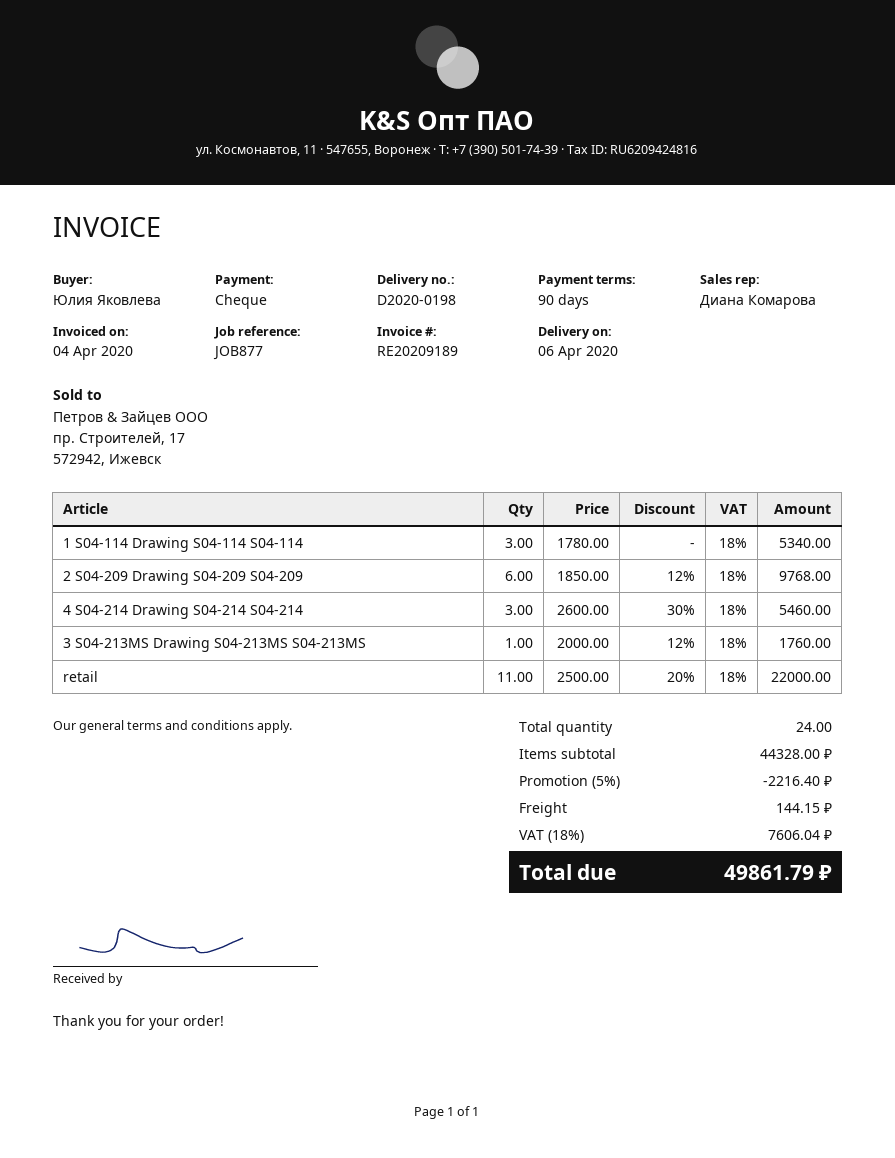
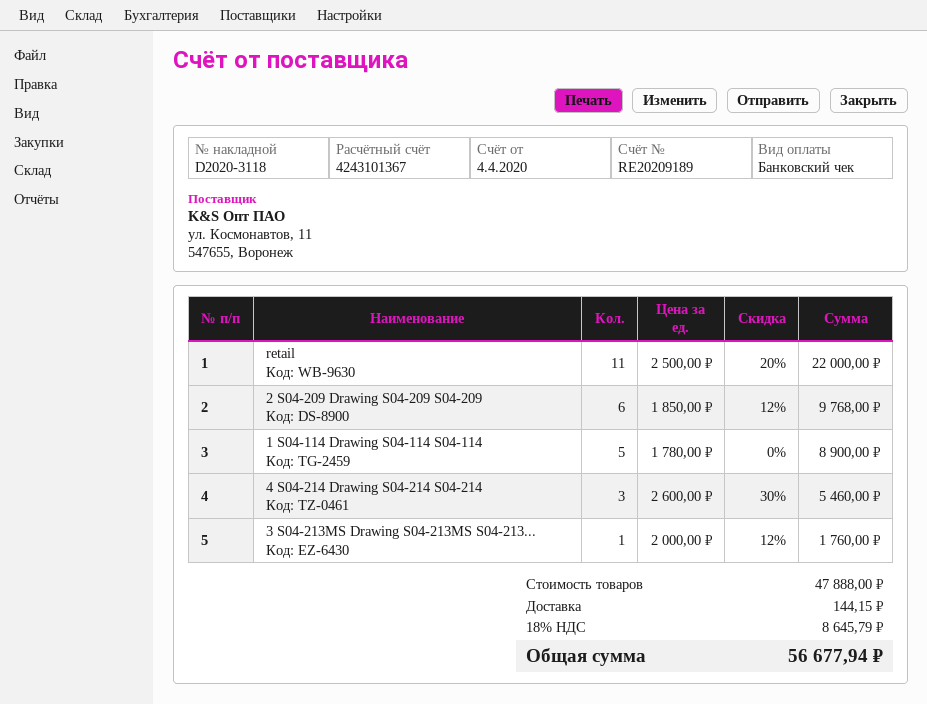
delivery note number: D2020-0198 -> D2020-3118
1 S04-114 Drawing S04-114 S04-114: 3 x 1780.00 = 5340.00 -> 5 x 1780.00 = 8900.00
subtotal: 44328.00 -> 47888.00
discount: 5% = 2216.40 -> none
tax: 18% = 7606.04 -> 18% = 8645.79
total: 49861.79 -> 56677.94

